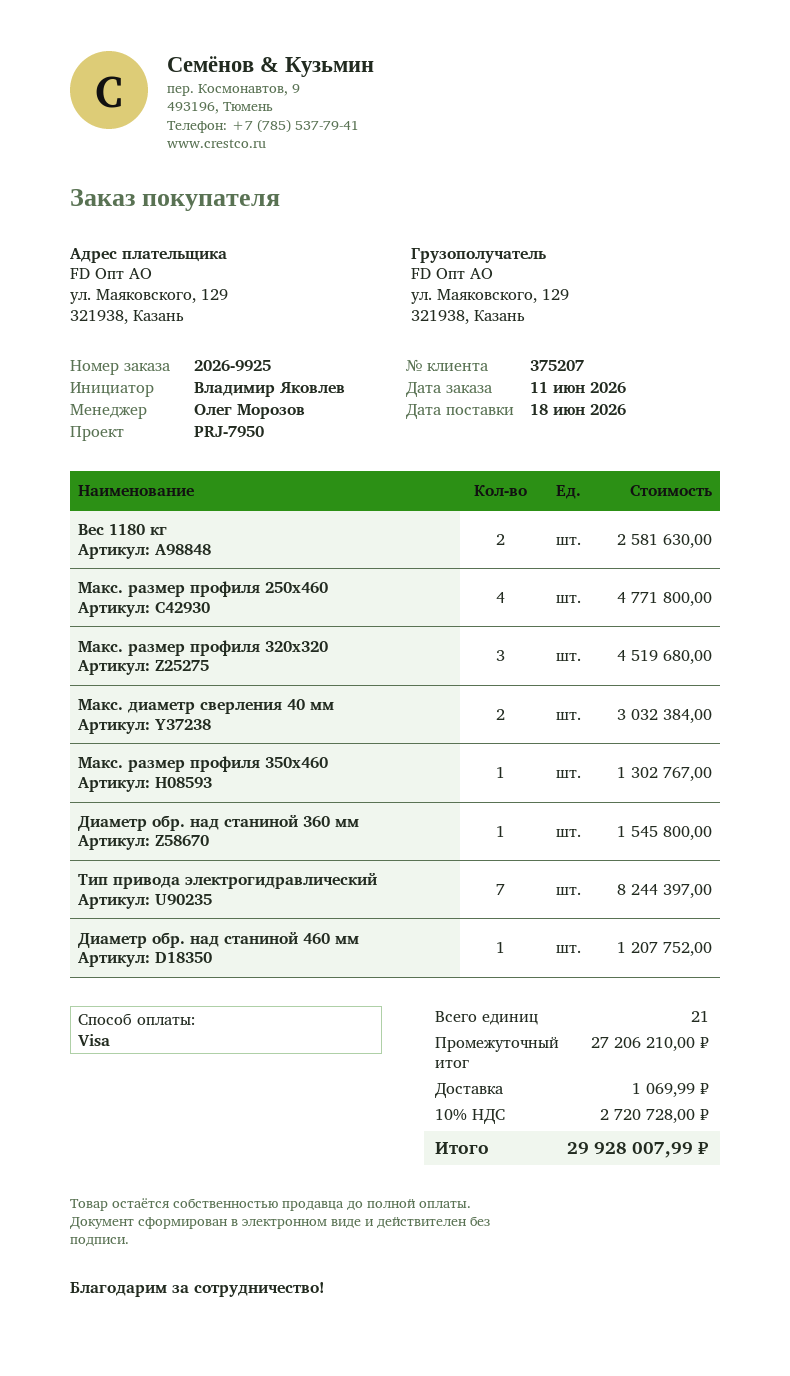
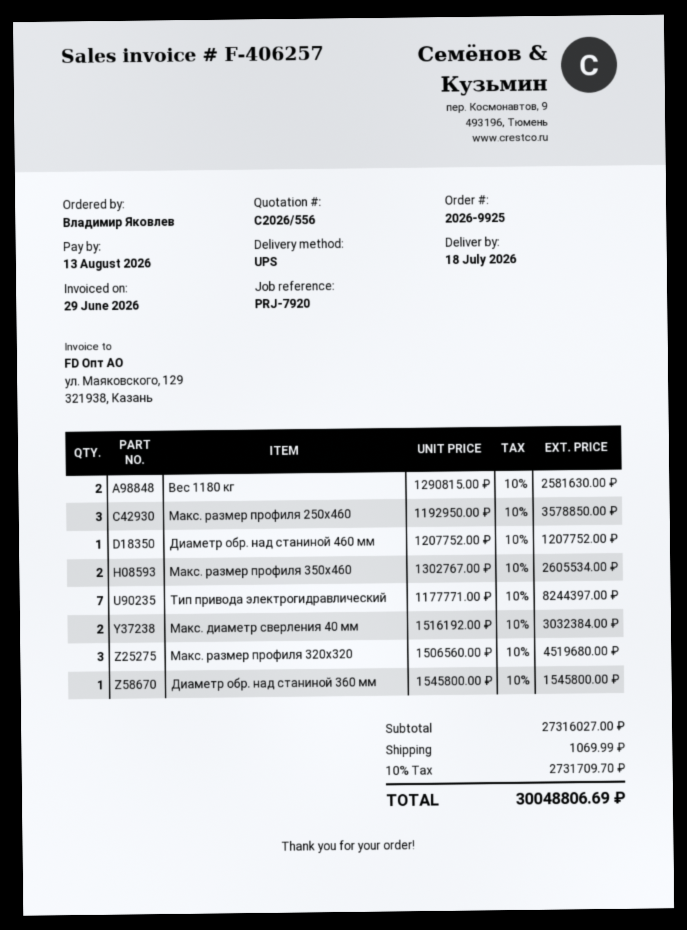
delivery date: 2026-06-18 -> 2026-07-18
reference: PRJ-7950 -> PRJ-7920
Макс. размер профиля 250x460: 4 for 4771800.00 -> 3 for 3578850.00
Макс. размер профиля 350х460: 1 for 1302767.00 -> 2 for 2605534.00
subtotal: 27206210.00 -> 27316027.00
tax: 10% = 2720728.00 -> 10% = 2731709.70
total: 29928007.99 -> 30048806.69

